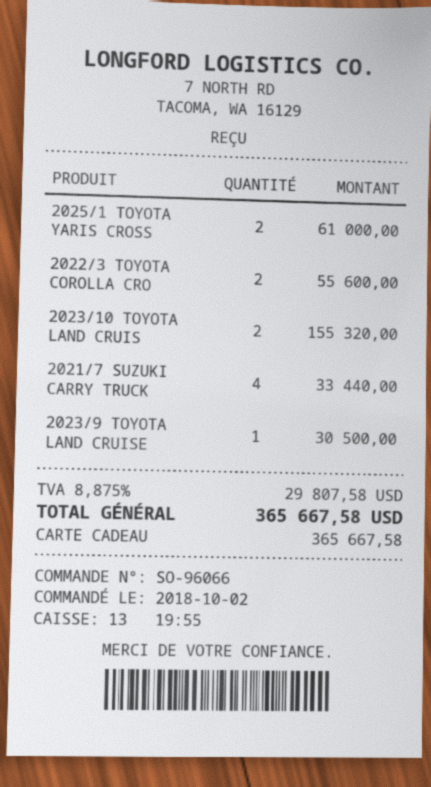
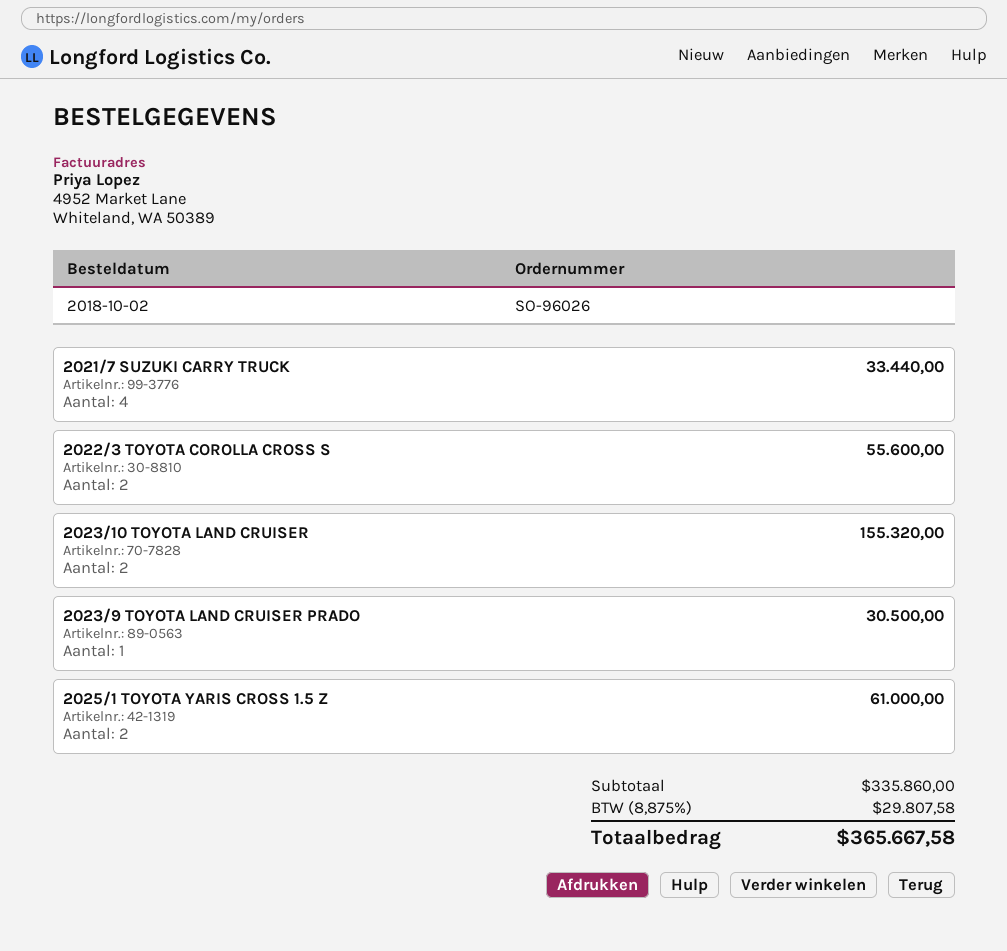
order number: SO-96066 -> SO-96026

